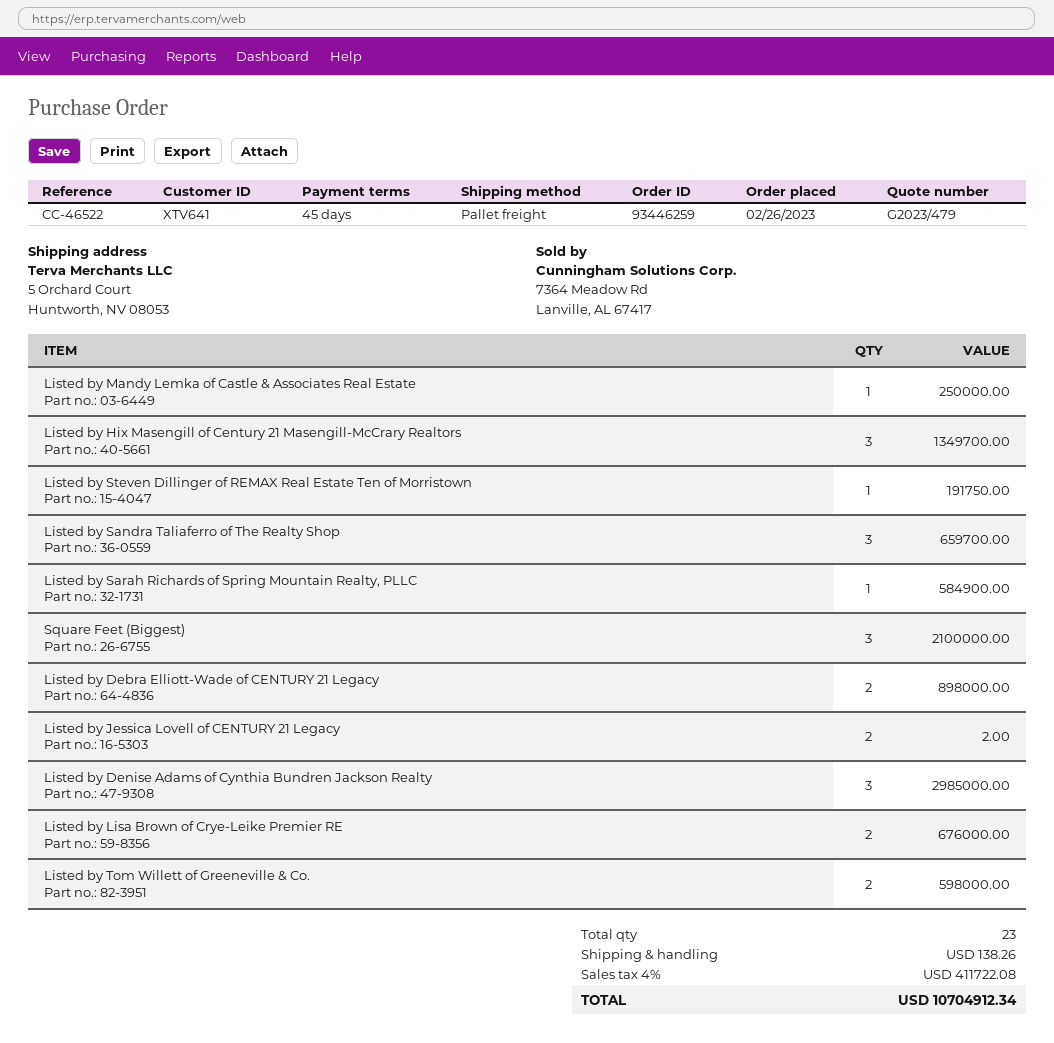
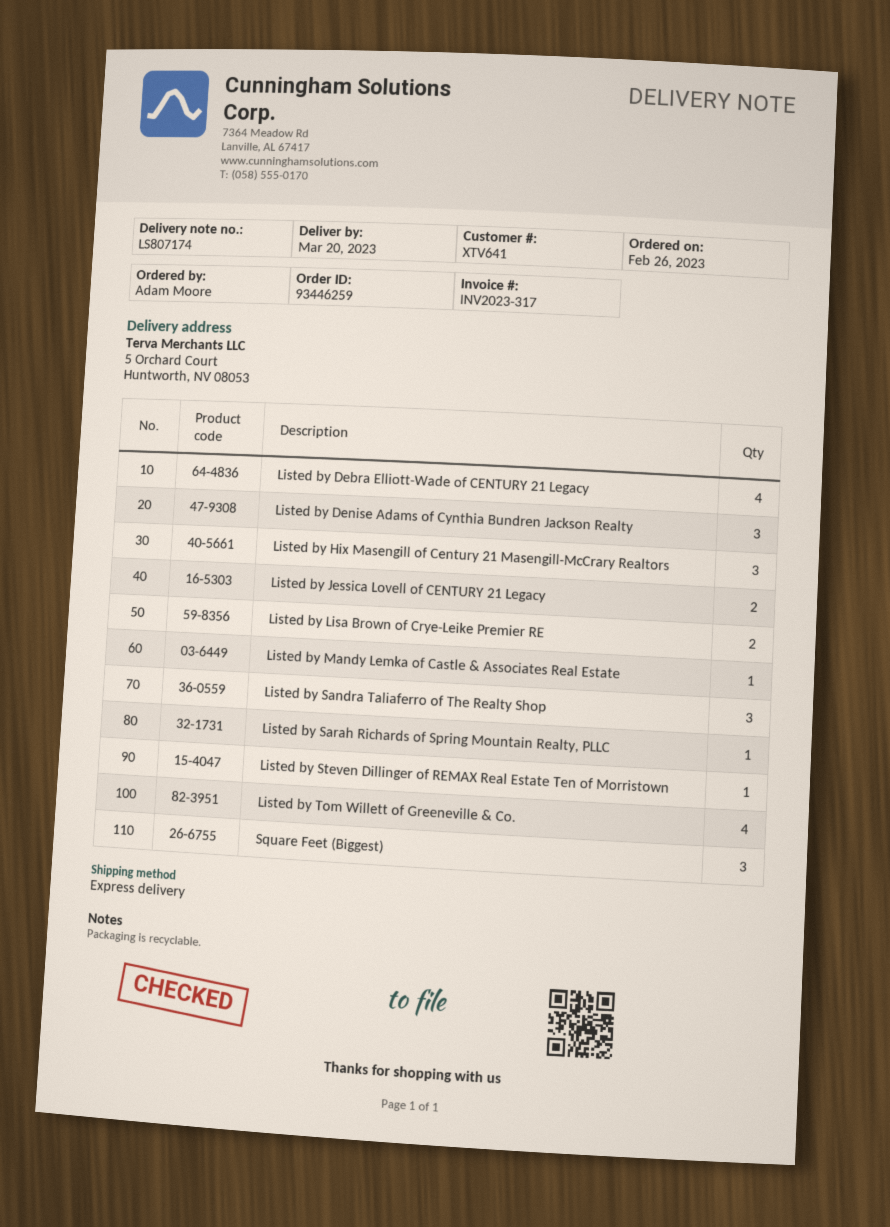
shipping method: pallet freight -> express
Listed by Debra Elliott-Wade of CENTURY 21 Legacy: 2 -> 4
Listed by Tom Willett of Greeneville & Co.: 2 -> 4

